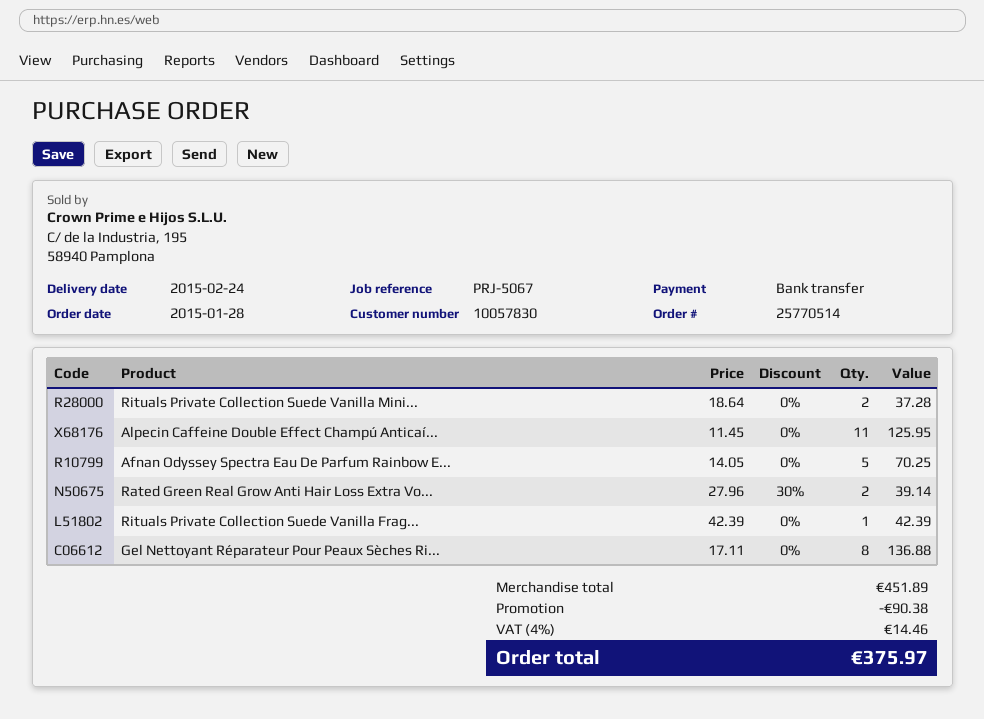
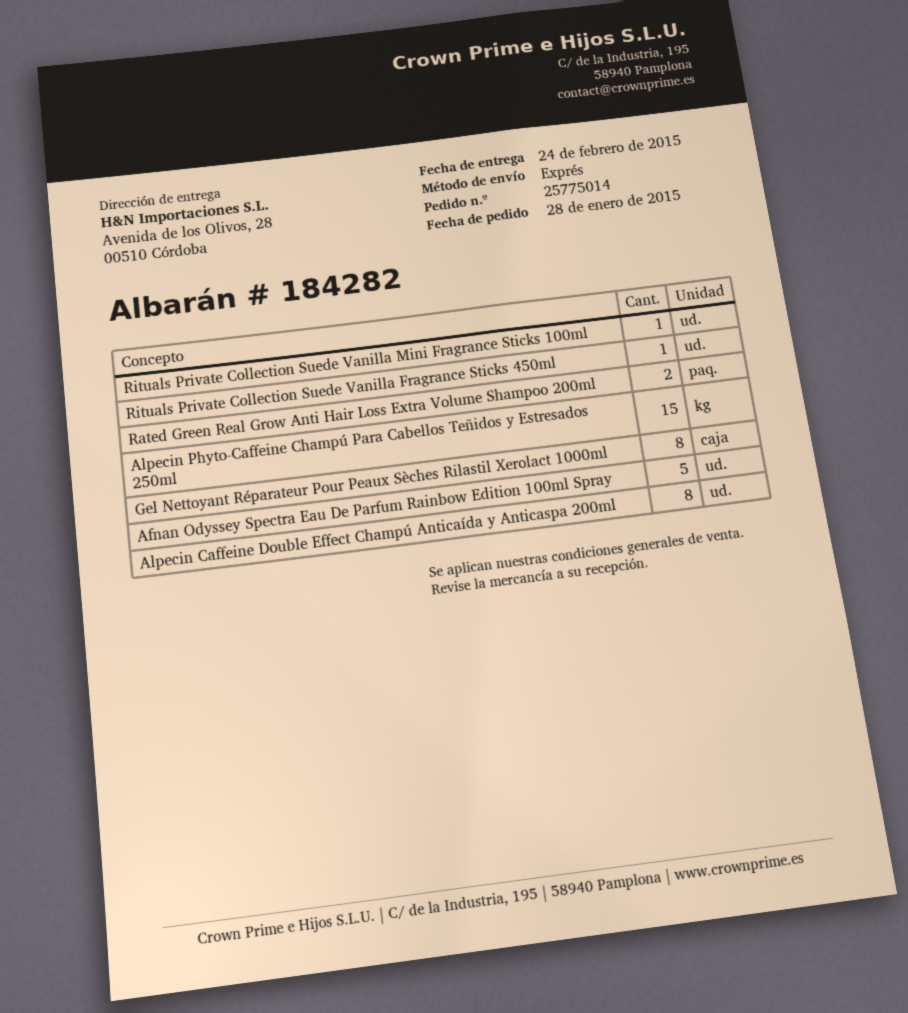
order number: 25770514 -> 25775014
Rituals Private Collection Suede Vanilla Mini...: 2 -> 1
Alpecin Caffeine Double Effect Champú Anticaí...: 11 -> 8
Alpecin Phyto-Caffeine Champú Para Cabellos Teñidos y Estresados 250ml: none -> 15

